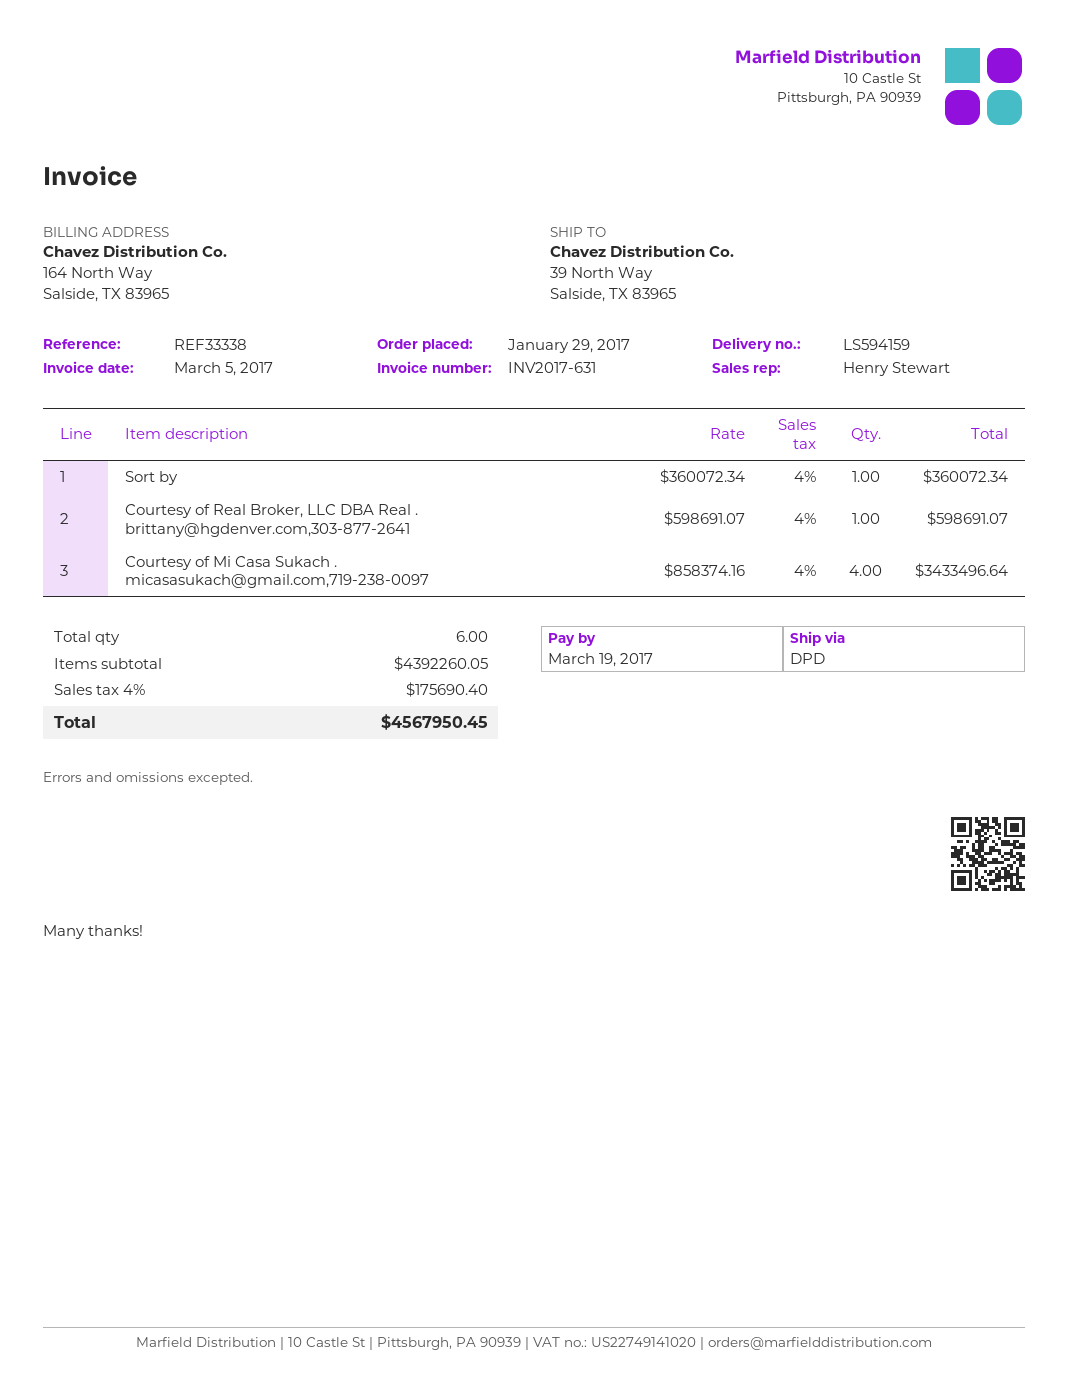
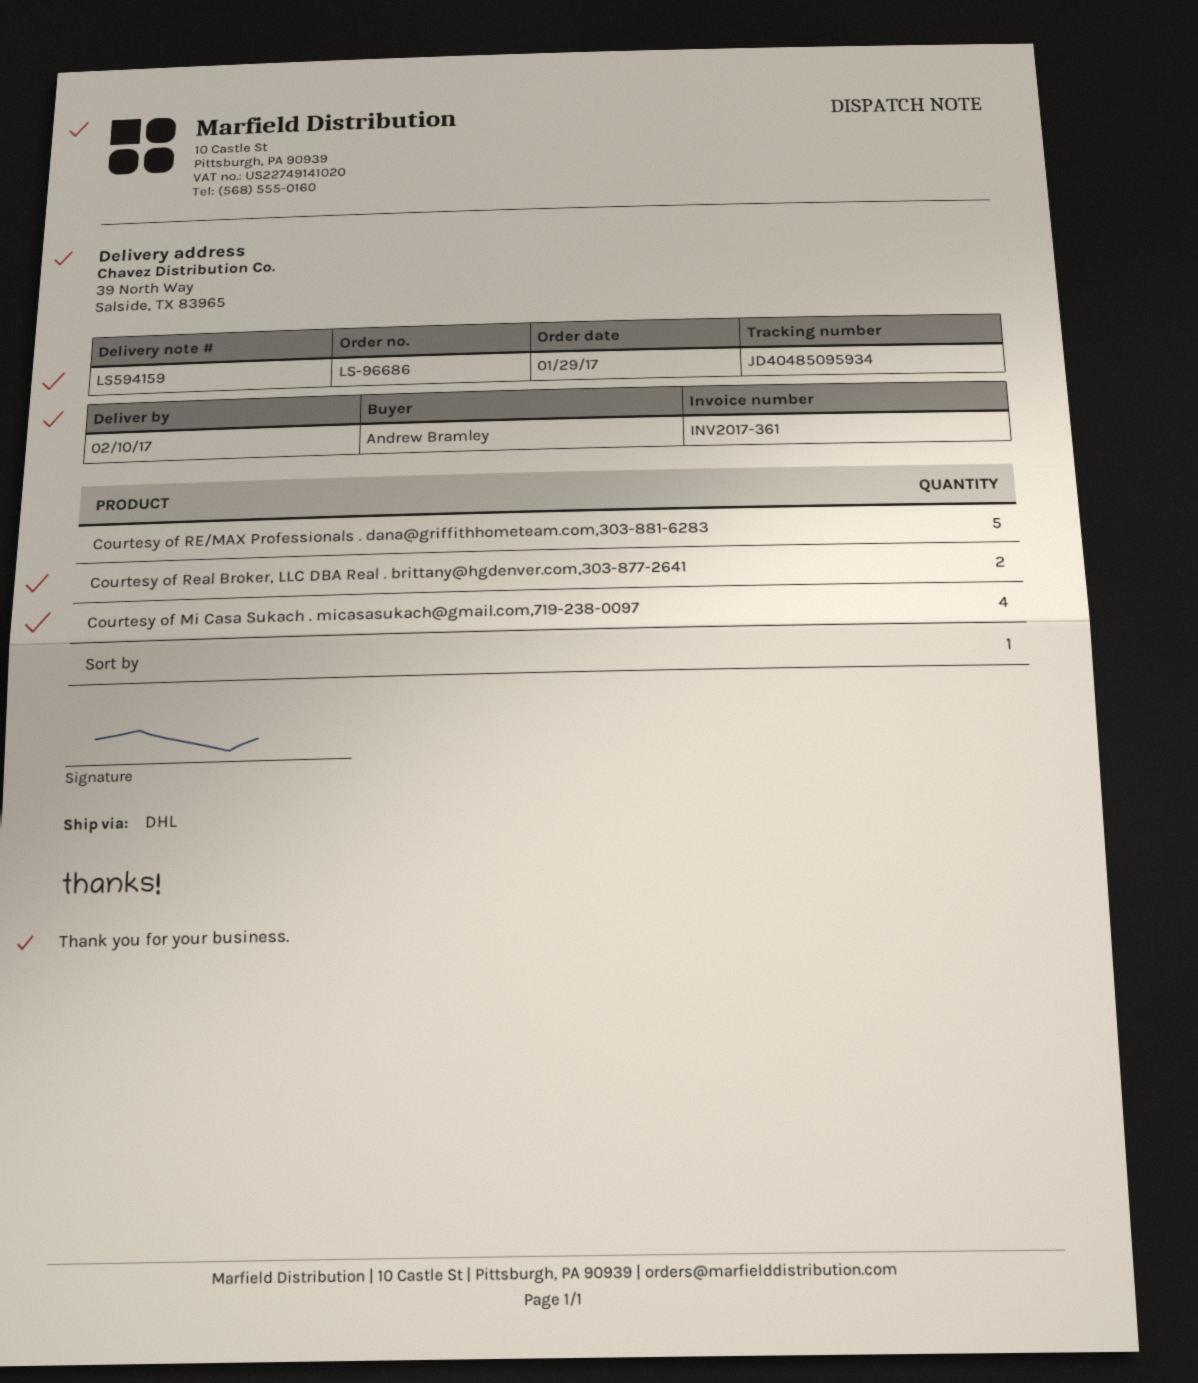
invoice number: INV2017-631 -> INV2017-361
shipping method: DPD -> DHL
Courtesy of Real Broker, LLC DBA Real . brittany@hgdenver.com,303-877-2641: 1 -> 2
Courtesy of RE/MAX Professionals . dana@griffithhometeam.com,303-881-6283: none -> 5

